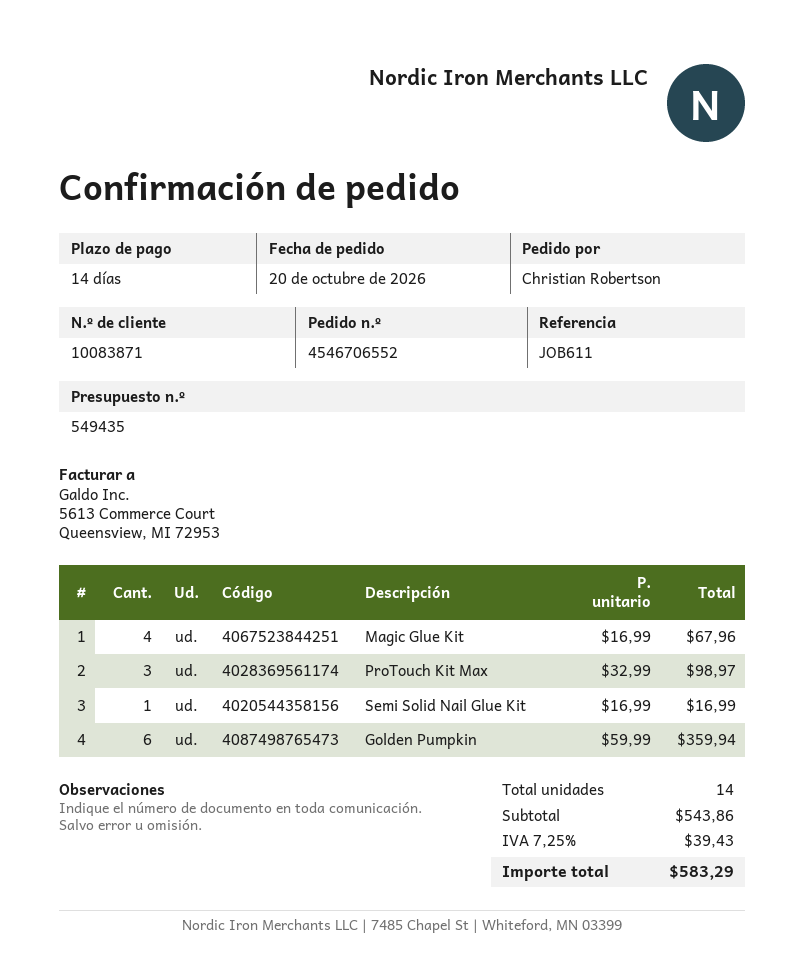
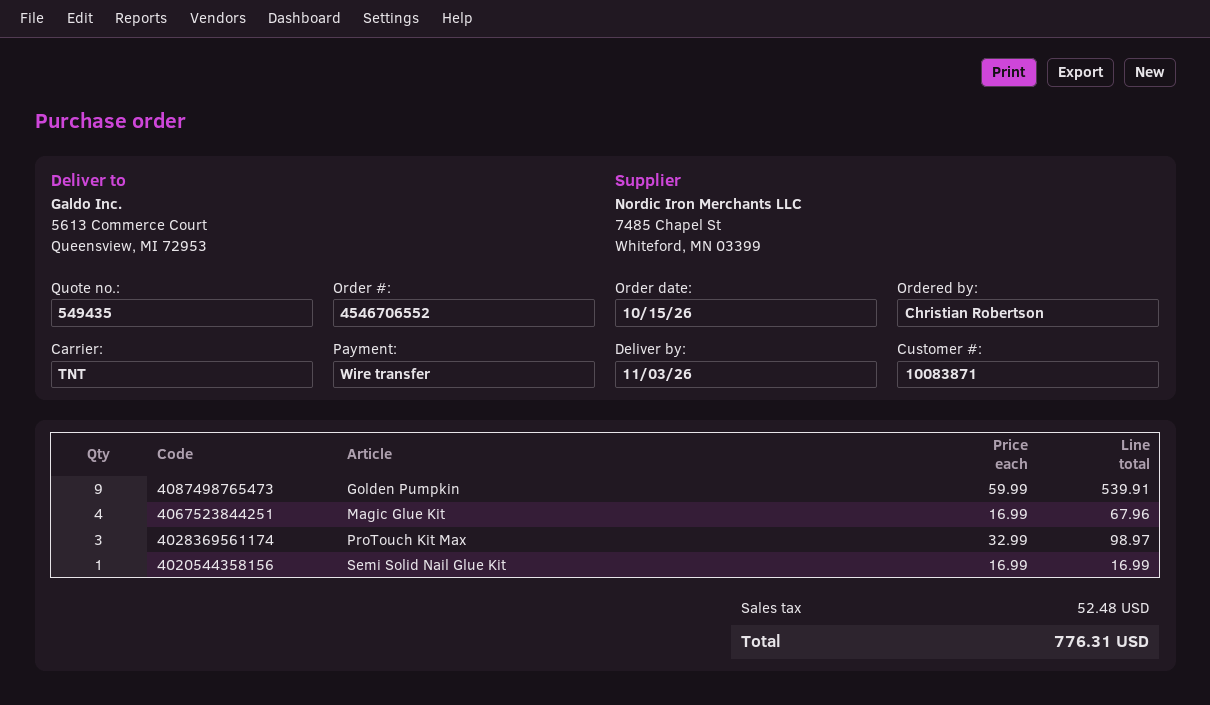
order date: 2026-10-20 -> 2026-10-15
Golden Pumpkin: 6 x 59.99 = 359.94 -> 9 x 59.99 = 539.91
tax: 39.43 -> 52.48
total: 583.29 -> 776.31

